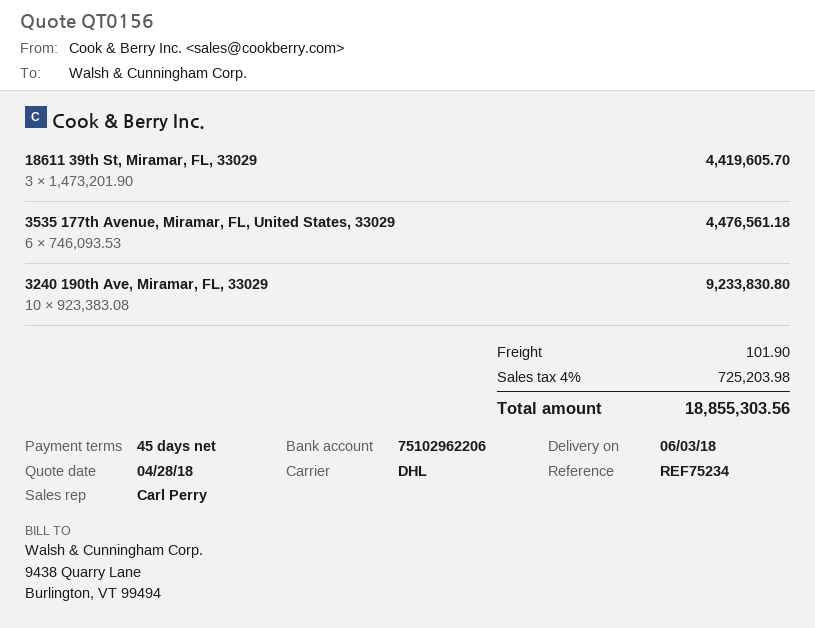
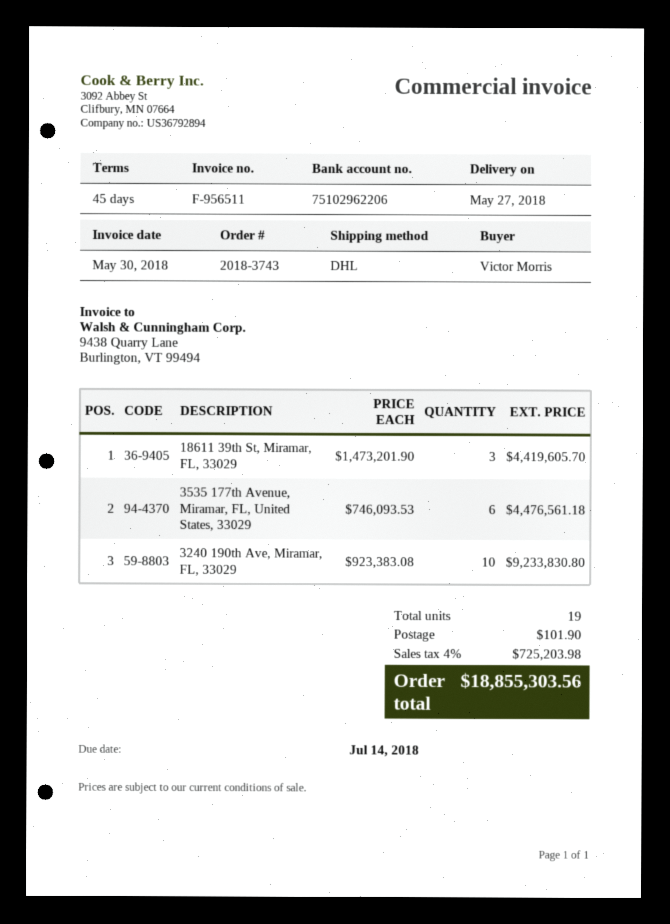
delivery date: 2018-06-03 -> 2018-05-27

